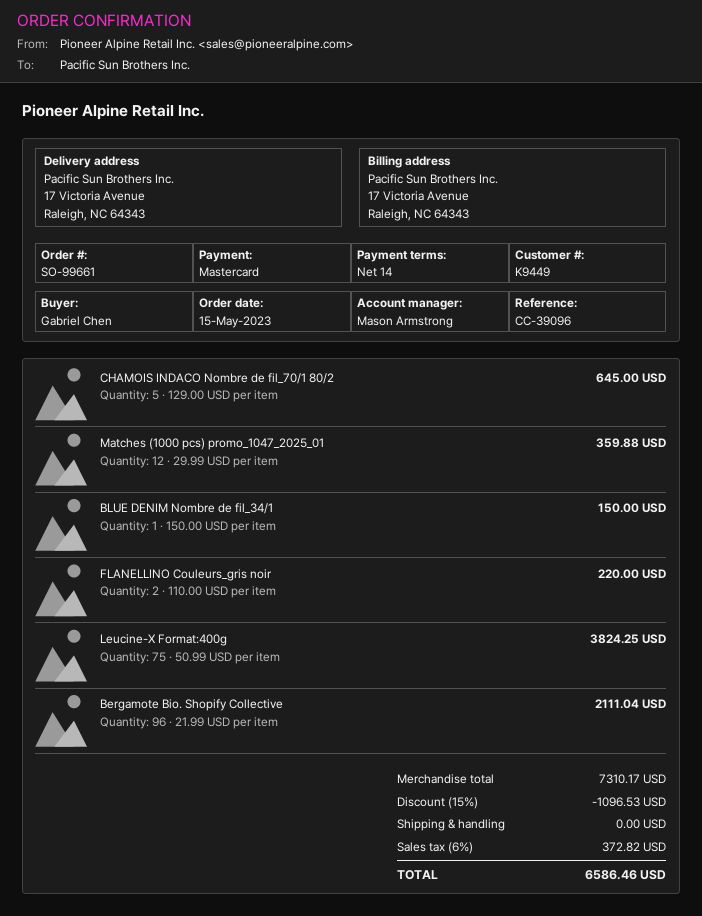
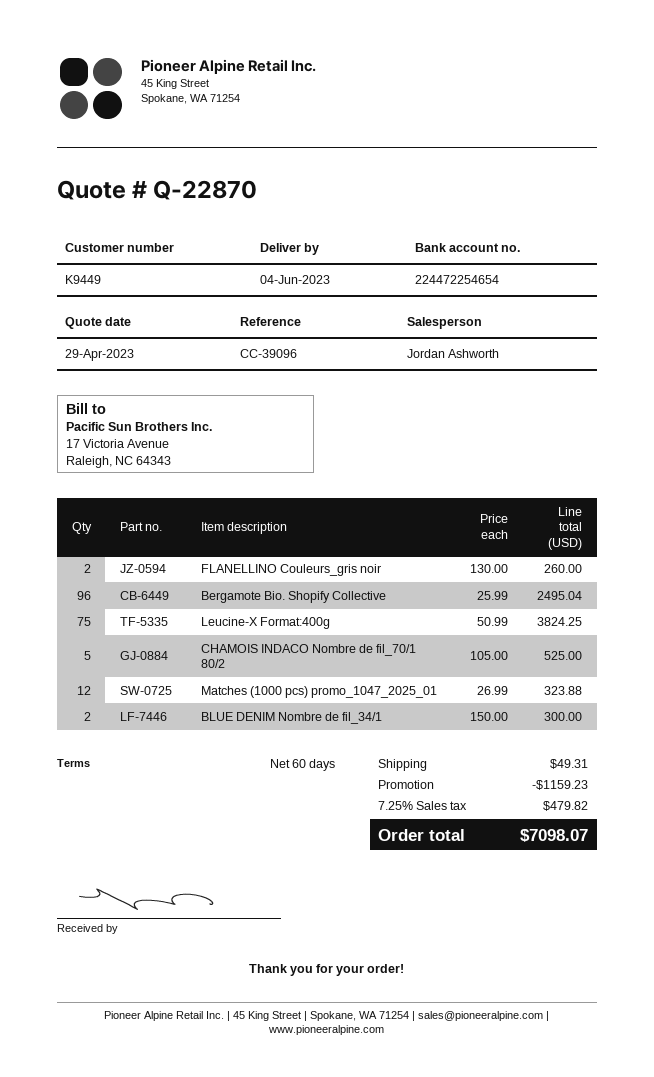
payment terms: 14 days -> 60 days
sales rep: Mason Armstrong -> Jordan Ashworth
CHAMOIS INDACO Nombre de fil_70/1 80/2: 5 x 129.00 = 645.00 -> 5 x 105.00 = 525.00
Matches (1000 pcs) promo_1047_2025_01: 12 x 29.99 = 359.88 -> 12 x 26.99 = 323.88
BLUE DENIM Nombre de fil_34/1: 1 x 150.00 = 150.00 -> 2 x 150.00 = 300.00
FLANELLINO Couleurs_gris noir: 2 x 110.00 = 220.00 -> 2 x 130.00 = 260.00
Bergamote Bio. Shopify Collective: 96 x 21.99 = 2111.04 -> 96 x 25.99 = 2495.04
discount: 1096.53 -> 1159.23
shipping: 0.00 -> 49.31
tax: 6% = 372.82 -> 7.25% = 479.82
total: 6586.46 -> 7098.07

